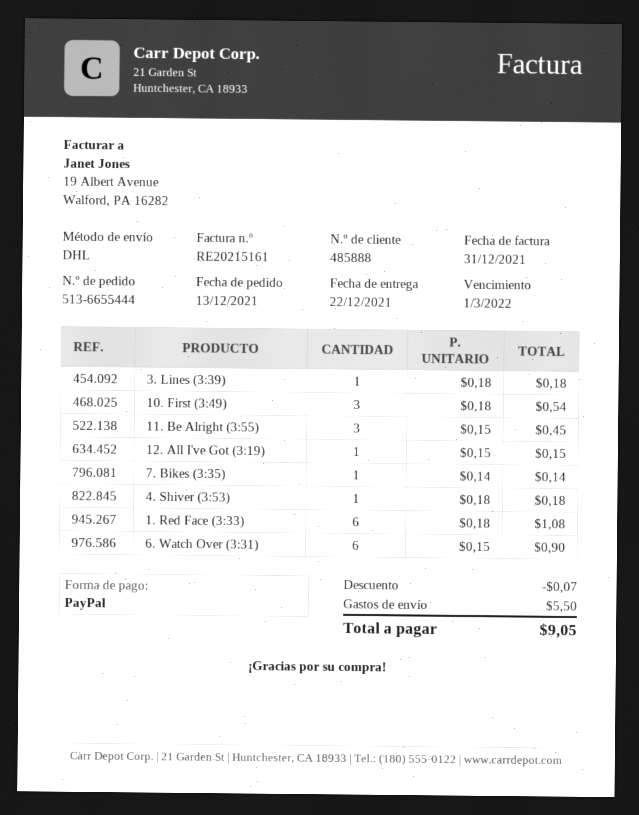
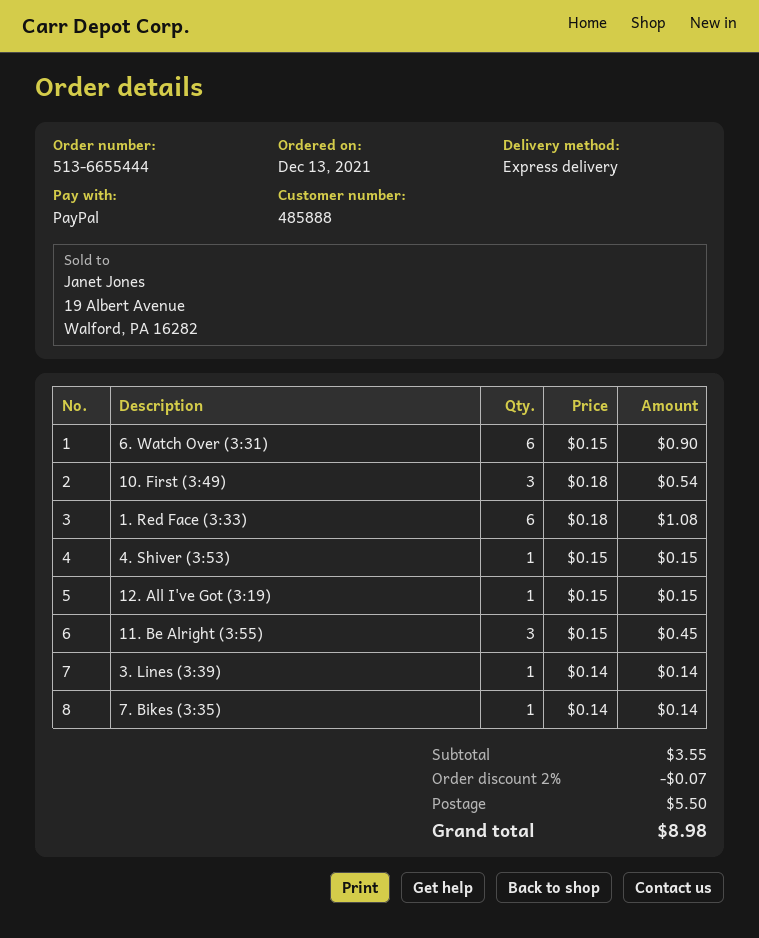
shipping method: DHL -> express
3. Lines (3:39): 1 x 0.18 = 0.18 -> 1 x 0.14 = 0.14
4. Shiver (3:53): 1 x 0.18 = 0.18 -> 1 x 0.15 = 0.15
total: 9.05 -> 8.98

